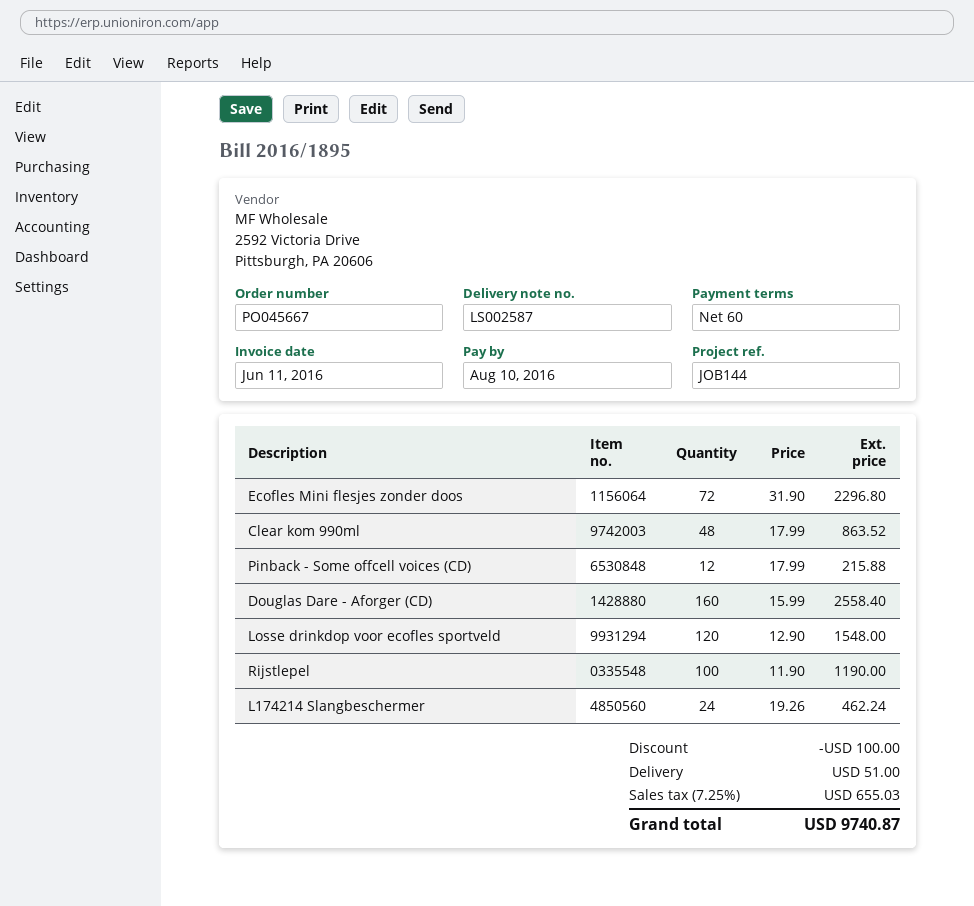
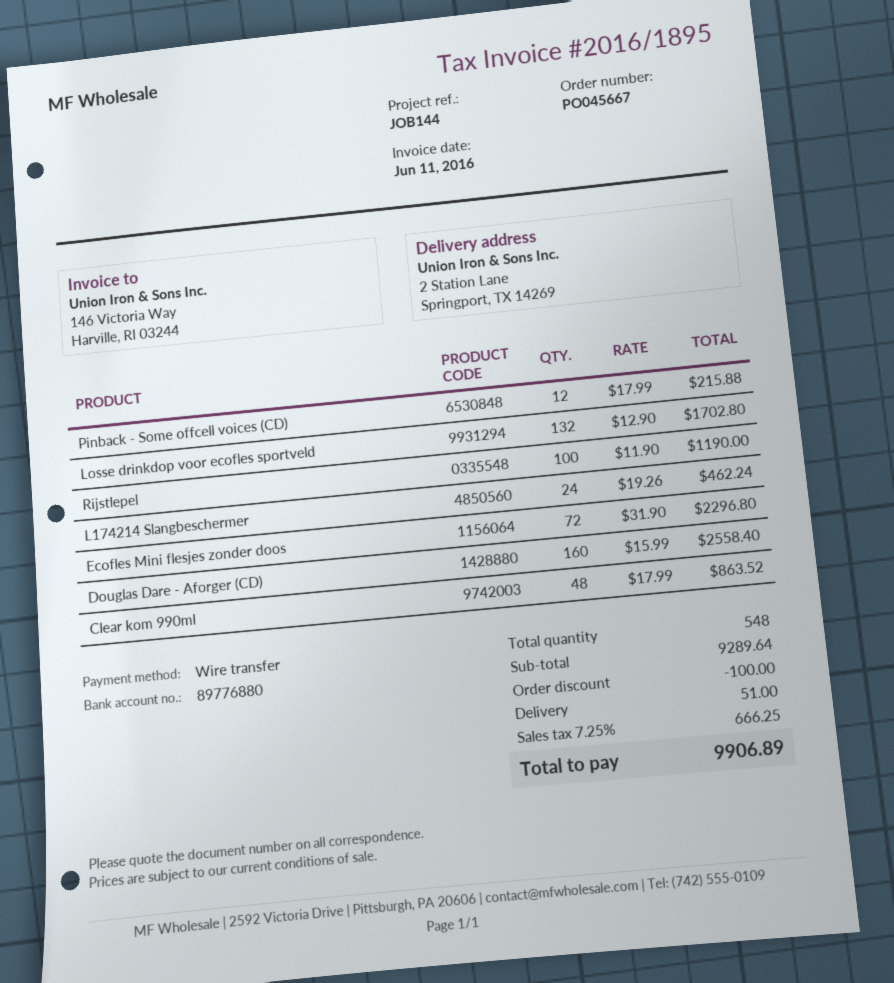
Losse drinkdop voor ecofles sportveld: 120 x 12.90 = 1548.00 -> 132 x 12.90 = 1702.80
tax: 7.25% = 655.03 -> 7.25% = 666.25
total: 9740.87 -> 9906.89

